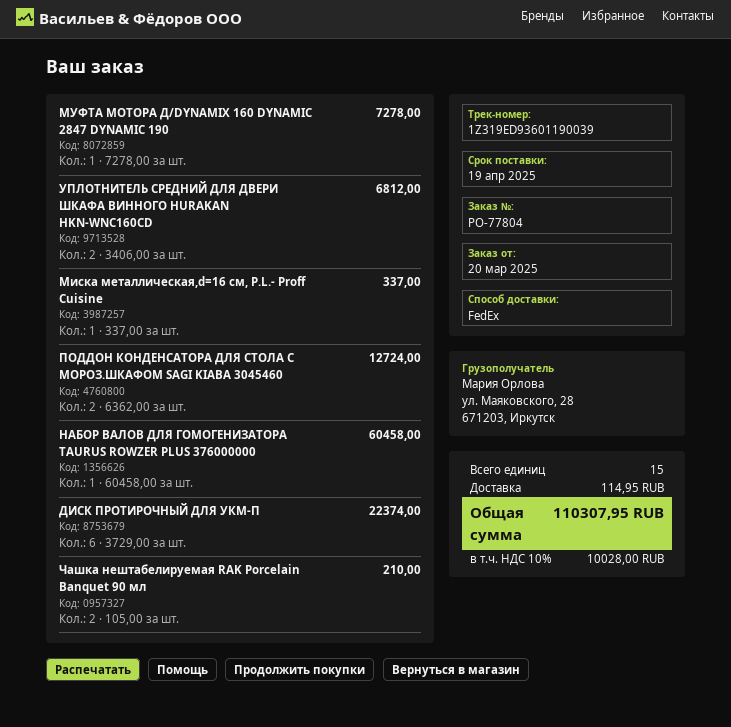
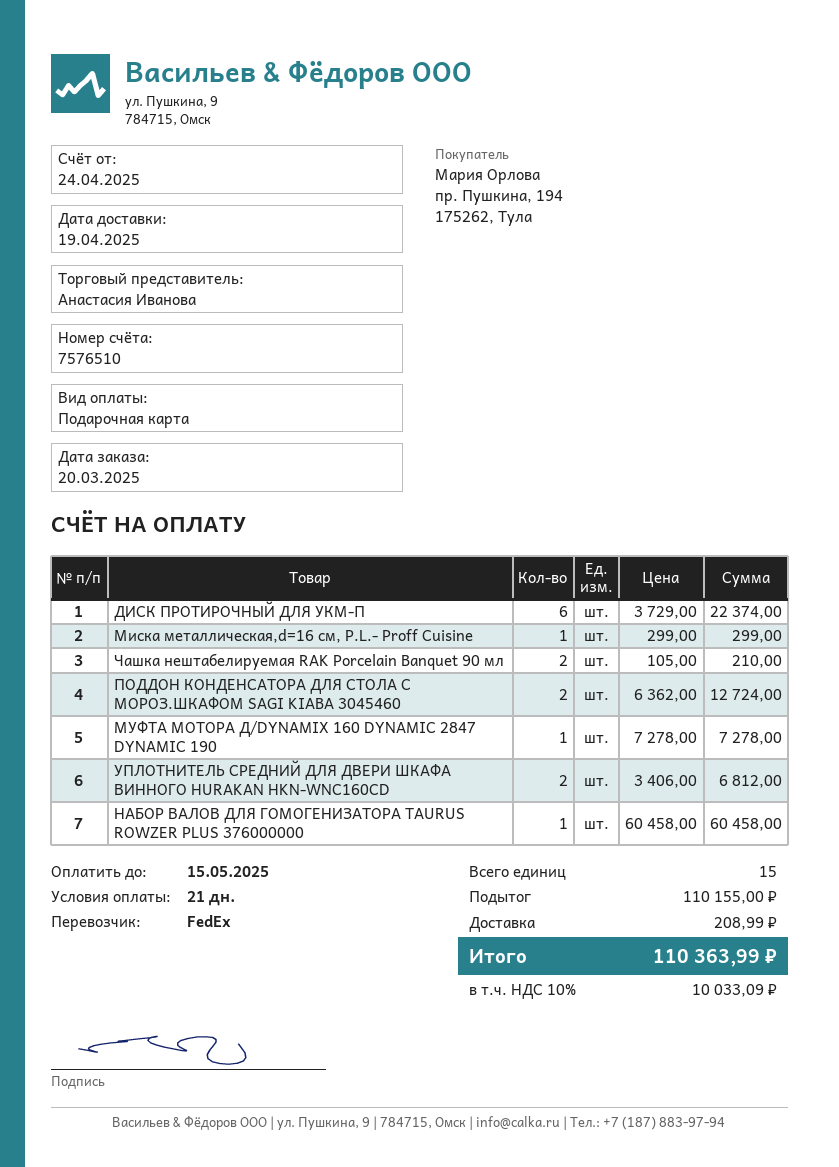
Миска металлическая,d=16 см, P.L.- Proff Cuisine: 1 x 337.00 = 337.00 -> 1 x 299.00 = 299.00
shipping: 114.95 -> 208.99
tax: 10% = 10028.00 -> 10% = 10033.09
total: 110307.95 -> 110363.99

